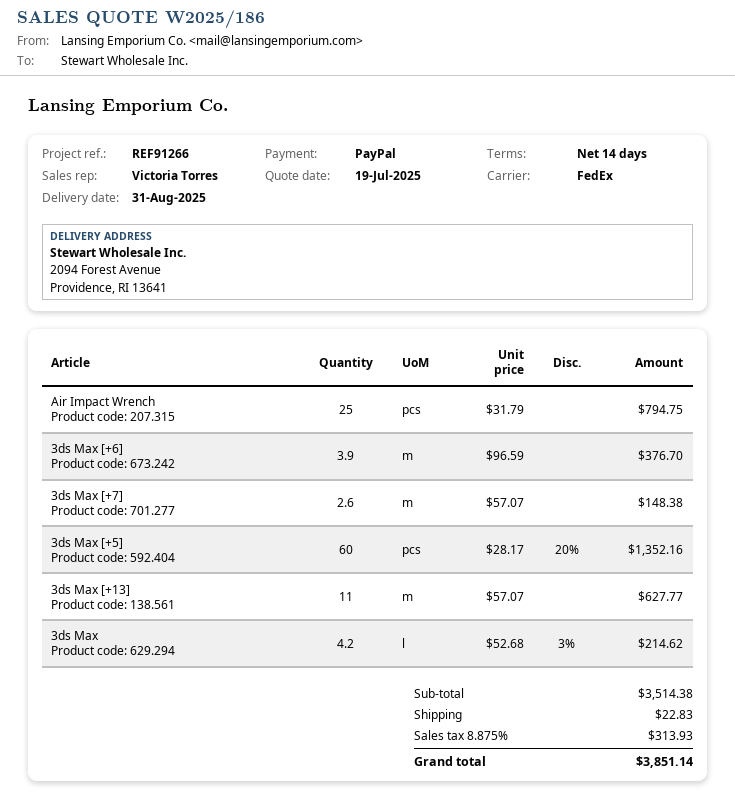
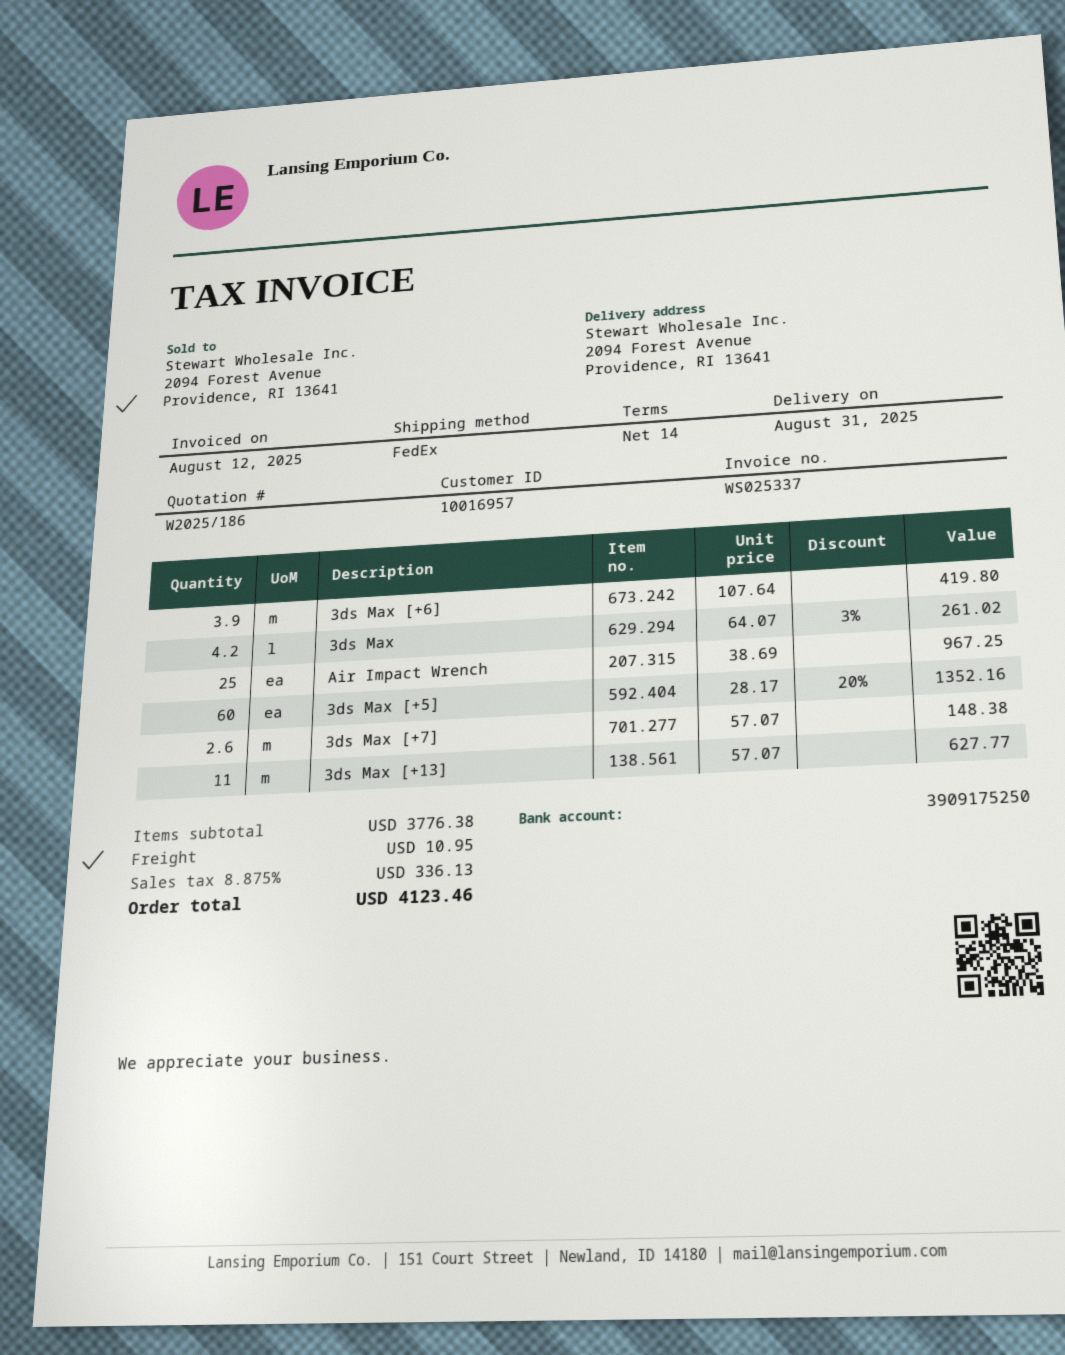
Air Impact Wrench: 25 x 31.79 = 794.75 -> 25 x 38.69 = 967.25
3ds Max [+6]: 3.9 x 96.59 = 376.70 -> 3.9 x 107.64 = 419.80
3ds Max: 4.2 x 52.68 - 3% = 214.62 -> 4.2 x 64.07 - 3% = 261.02
subtotal: 3514.38 -> 3776.38
shipping: 22.83 -> 10.95
tax: 8.875% = 313.93 -> 8.875% = 336.13
total: 3851.14 -> 4123.46

